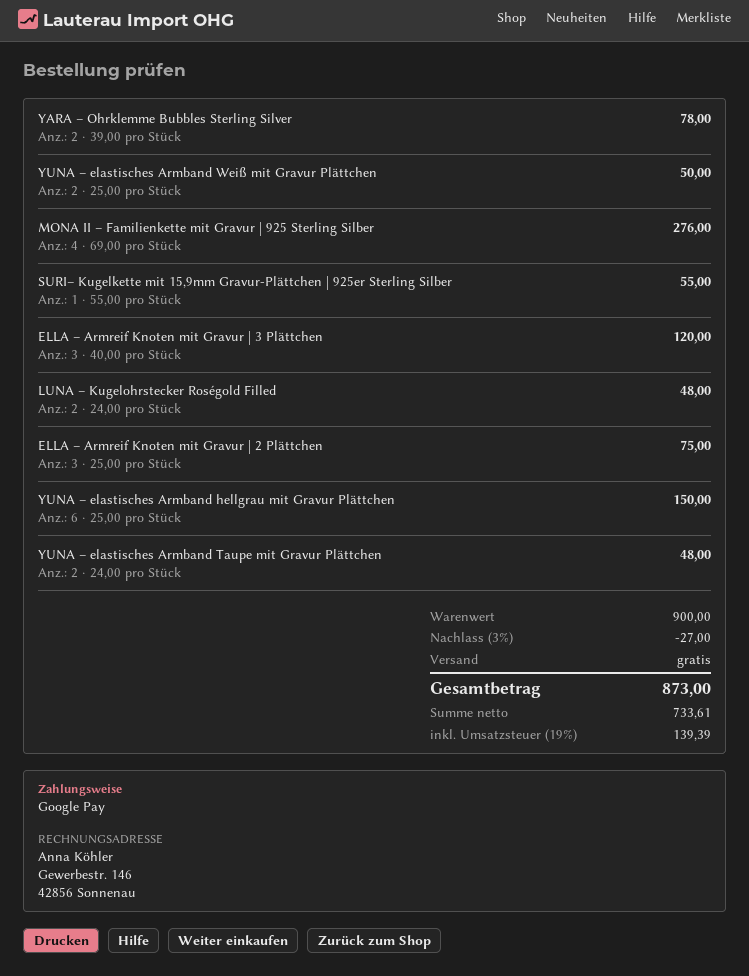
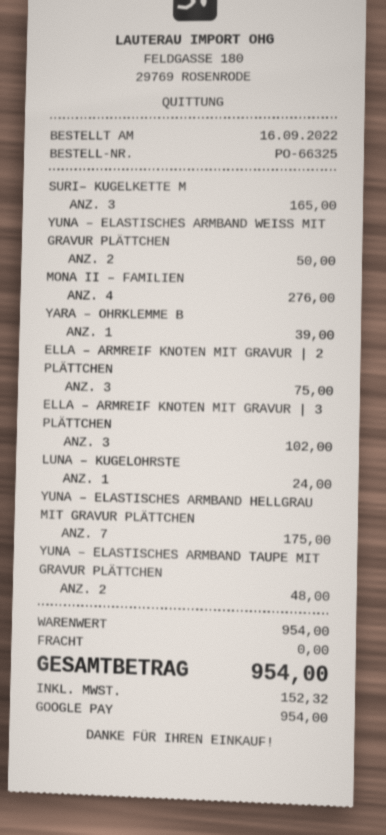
YARA – Ohrklemme Bubbles Sterling Silver: 2 for 78.00 -> 1 for 39.00
SURI– Kugelkette mit 15,9mm Gravur-Plättchen | 925er Sterling Silber: 1 for 55.00 -> 3 for 165.00
ELLA – Armreif Knoten mit Gravur | 3 Plättchen: 3 for 120.00 -> 3 for 102.00
LUNA – Kugelohrstecker Roségold Filled: 2 for 48.00 -> 1 for 24.00
YUNA – elastisches Armband hellgrau mit Gravur Plättchen: 6 for 150.00 -> 7 for 175.00
subtotal: 900.00 -> 954.00
discount: 3% = 27.00 -> none
tax: 139.39 -> 152.32
total: 873.00 -> 954.00

